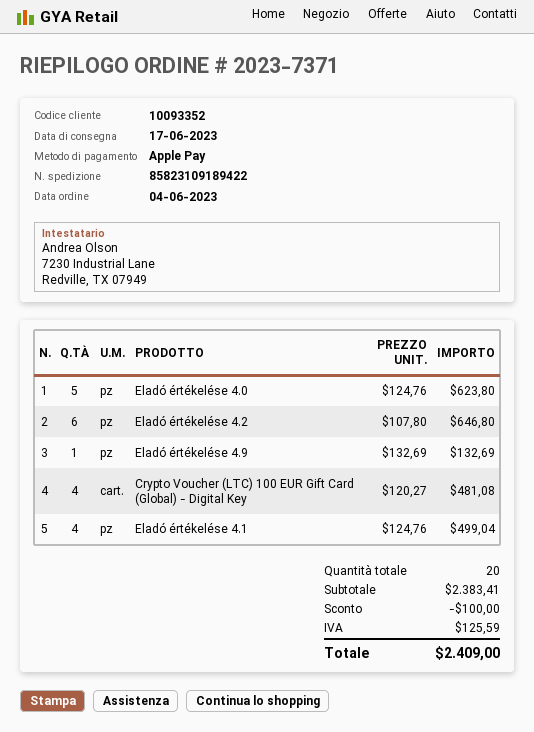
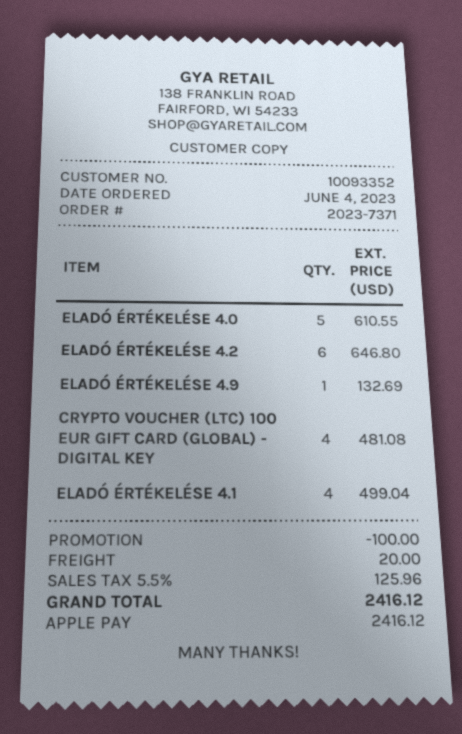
Eladó értékelése 4.0: 5 for 623.80 -> 5 for 610.55
shipping: none -> 20.00
tax: 125.59 -> 125.96
total: 2409.00 -> 2416.12

